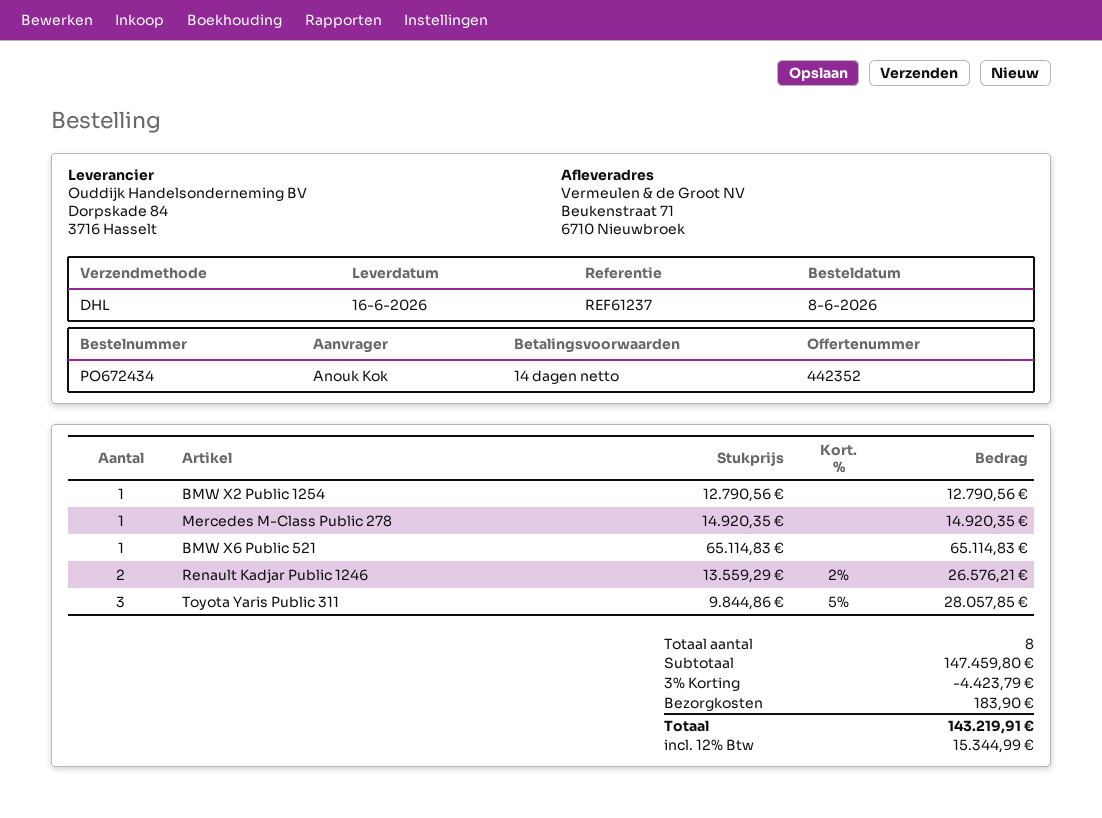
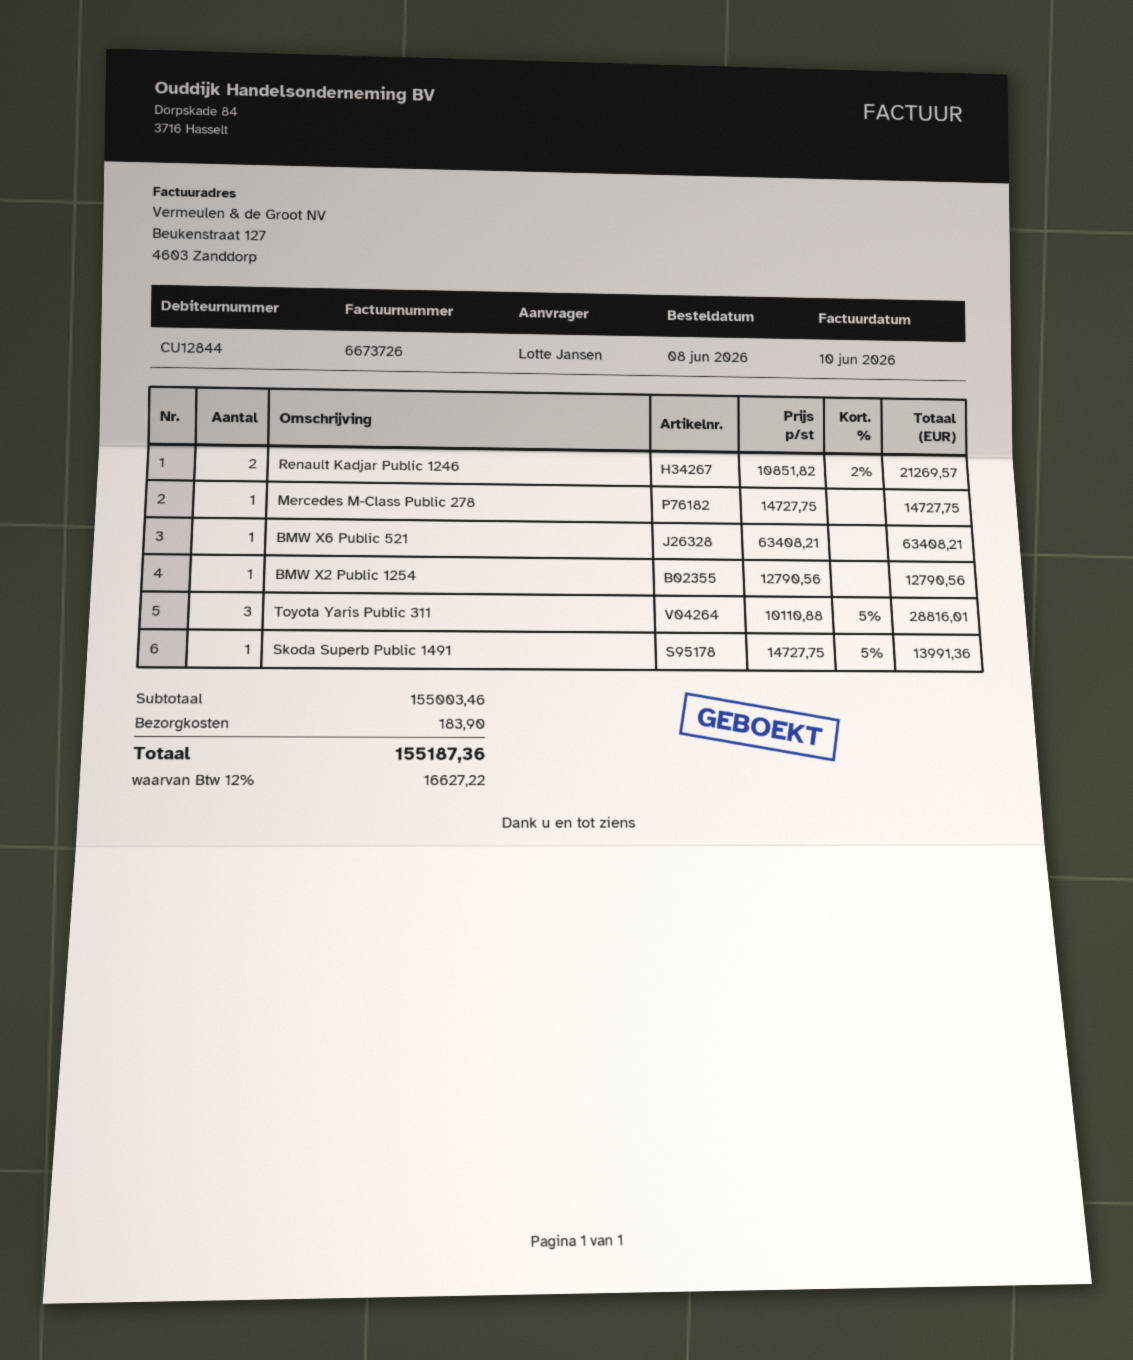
ordered by: Anouk Kok -> Lotte Jansen
Mercedes M-Class Public 278: 1 x 14920.35 = 14920.35 -> 1 x 14727.75 = 14727.75
BMW X6 Public 521: 1 x 65114.83 = 65114.83 -> 1 x 63408.21 = 63408.21
Renault Kadjar Public 1246: 2 x 13559.29 - 2% = 26576.21 -> 2 x 10851.82 - 2% = 21269.57
Toyota Yaris Public 311: 3 x 9844.86 - 5% = 28057.85 -> 3 x 10110.88 - 5% = 28816.01
Skoda Superb Public 1491: none -> 1 x 14727.75 - 5% = 13991.36
subtotal: 147459.80 -> 155003.46
discount: 3% = 4423.79 -> none
tax: 12% = 15344.99 -> 12% = 16627.22
total: 143219.91 -> 155187.36

